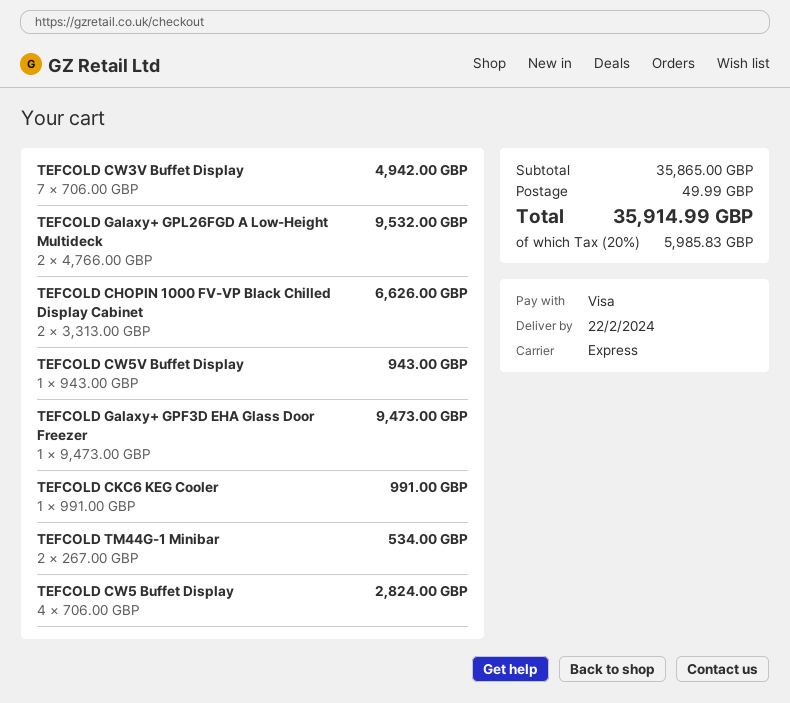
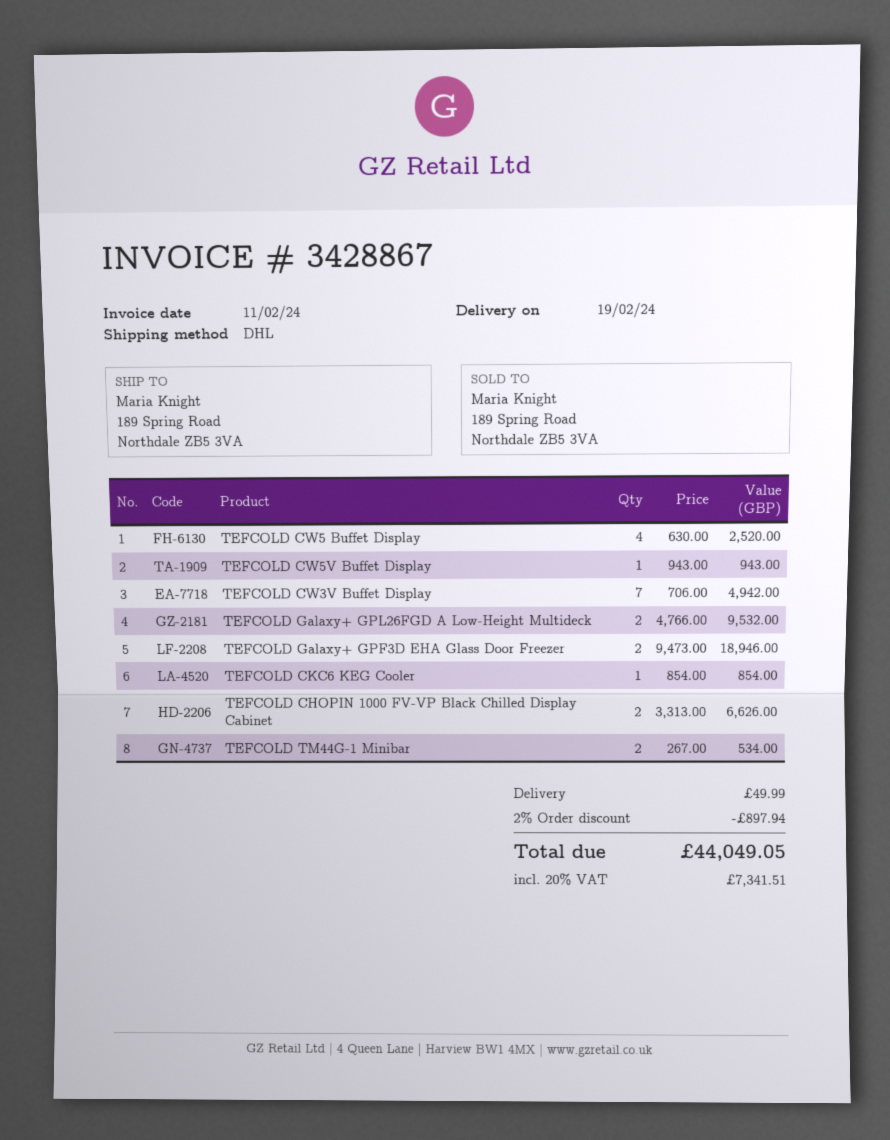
delivery date: 2024-02-22 -> 2024-02-19
shipping method: express -> DHL
TEFCOLD Galaxy+ GPF3D EHA Glass Door Freezer: 1 x 9473.00 = 9473.00 -> 2 x 9473.00 = 18946.00
TEFCOLD CKC6 KEG Cooler: 1 x 991.00 = 991.00 -> 1 x 854.00 = 854.00
TEFCOLD CW5 Buffet Display: 4 x 706.00 = 2824.00 -> 4 x 630.00 = 2520.00
discount: none -> 2% = 897.94
tax: 20% = 5985.83 -> 20% = 7341.51
total: 35914.99 -> 44049.05

